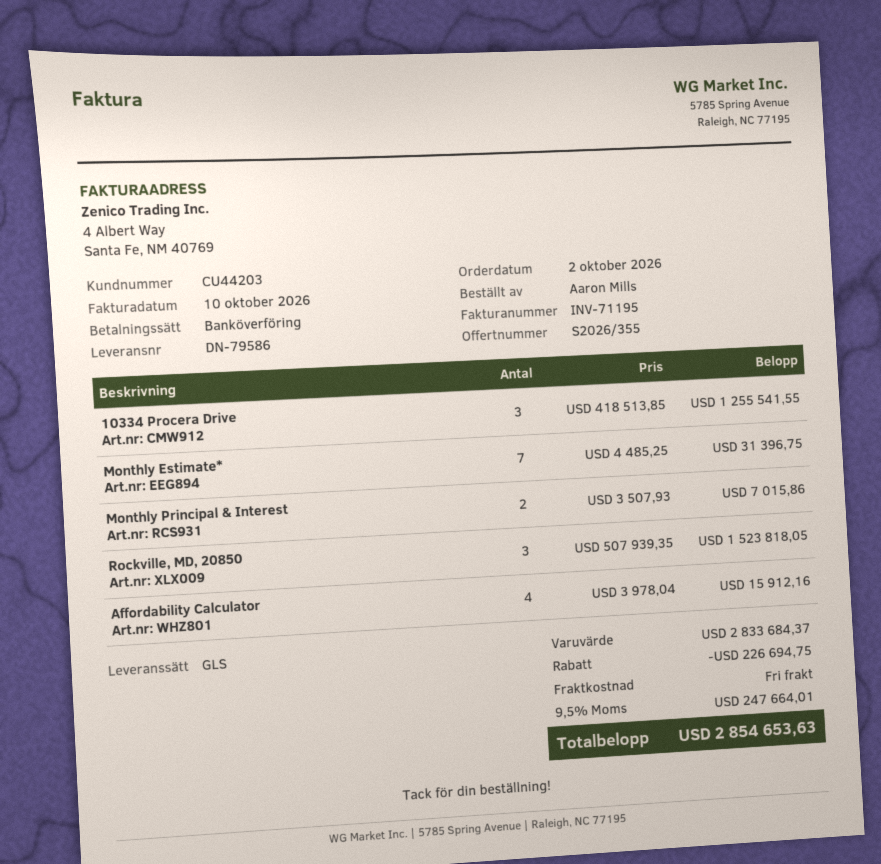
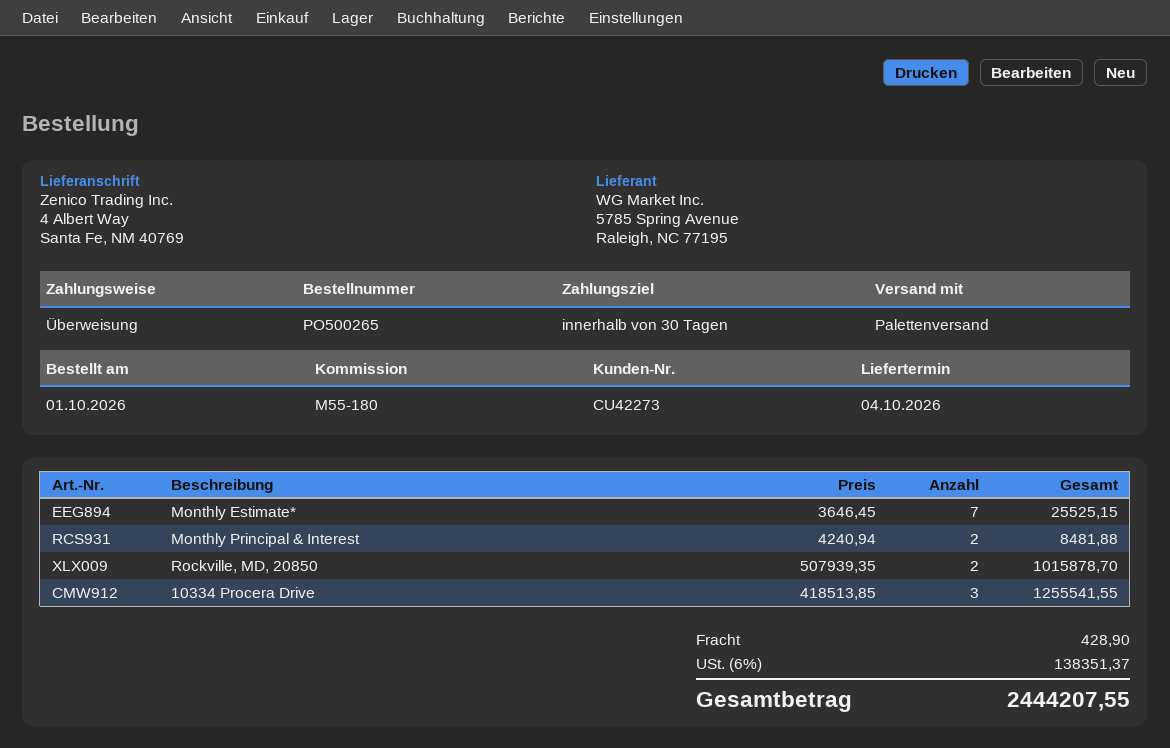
order date: 2026-10-02 -> 2026-10-01
customer number: CU44203 -> CU42273
shipping method: GLS -> pallet freight
Monthly Estimate*: 7 x 4485.25 = 31396.75 -> 7 x 3646.45 = 25525.15
Monthly Principal & Interest: 2 x 3507.93 = 7015.86 -> 2 x 4240.94 = 8481.88
Rockville, MD, 20850: 3 x 507939.35 = 1523818.05 -> 2 x 507939.35 = 1015878.70
Affordability Calculator: 4 x 3978.04 = 15912.16 -> none
discount: 226694.75 -> none
shipping: 0.00 -> 428.90
tax: 9.5% = 247664.01 -> 6% = 138351.37
total: 2854653.63 -> 2444207.55

